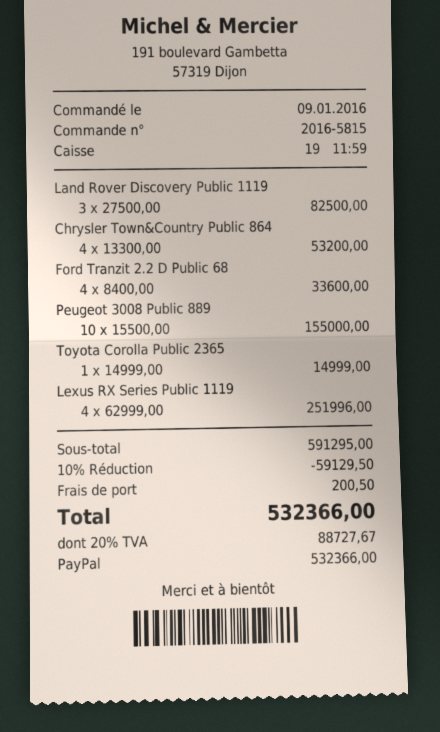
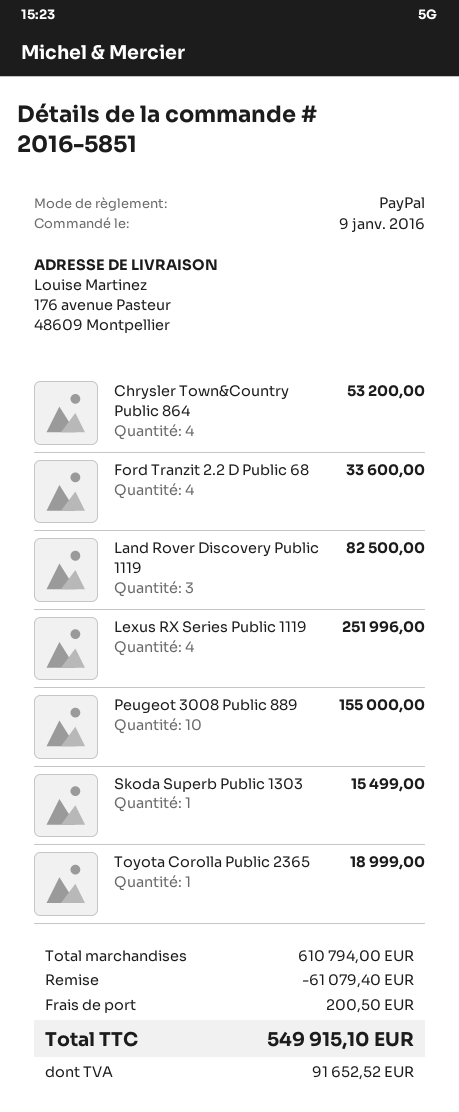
order number: 2016-5815 -> 2016-5851
Toyota Corolla Public 2365: 1 for 14999.00 -> 1 for 18999.00
Skoda Superb Public 1303: none -> 1 for 15499.00
subtotal: 591295.00 -> 610794.00
discount: 59129.50 -> 61079.40
tax: 88727.67 -> 91652.52
total: 532366.00 -> 549915.10

